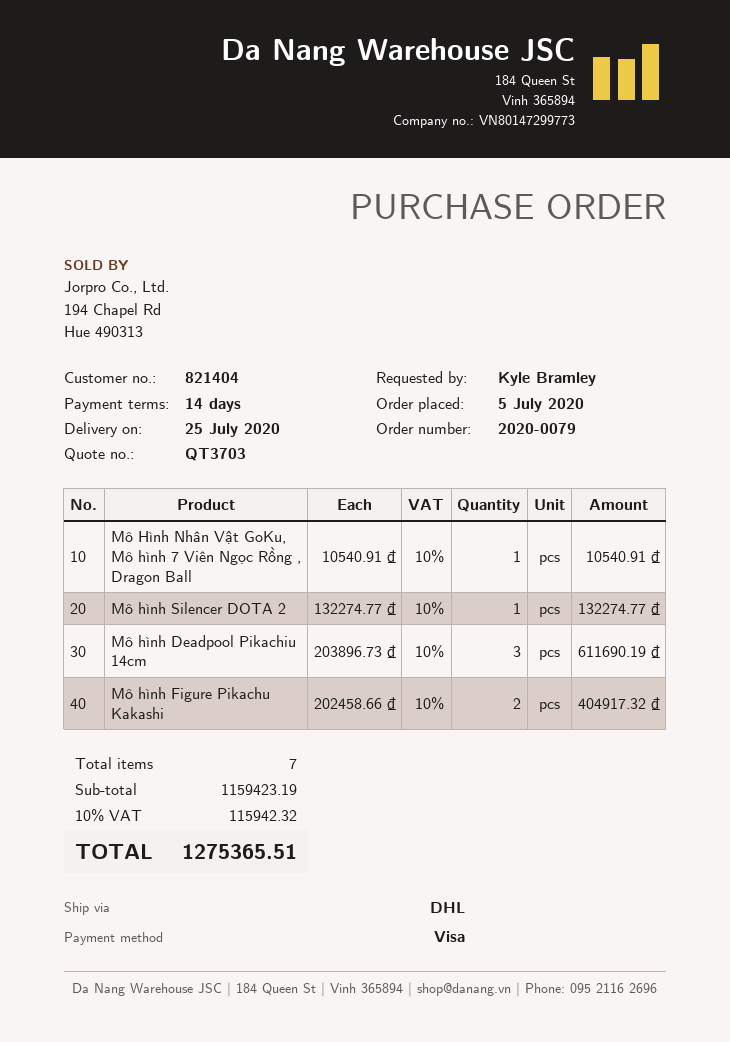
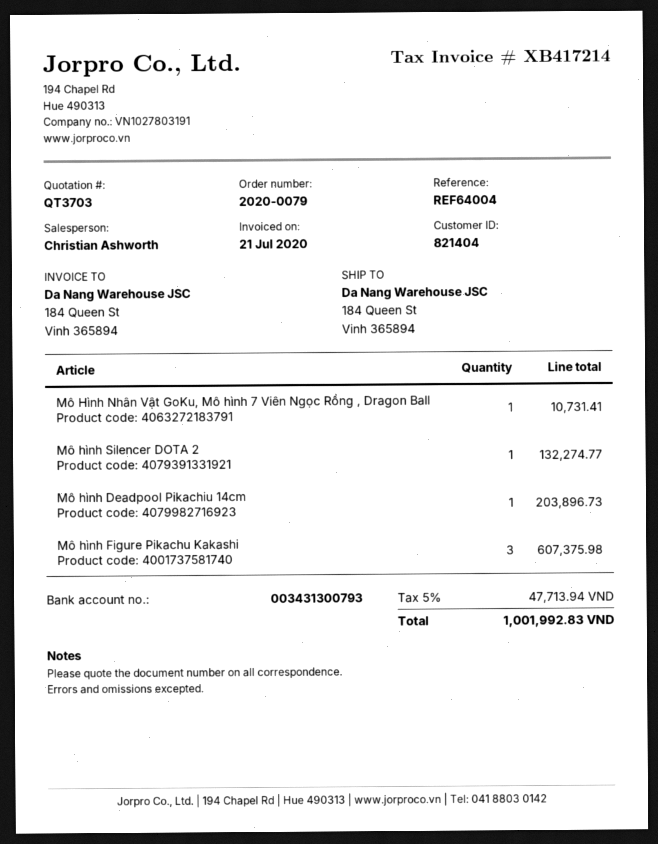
Mô Hình Nhân Vật GoKu, Mô hình 7 Viên Ngọc Rồng , Dragon Ball: 1 for 10540.91 -> 1 for 10731.41
Mô hình Deadpool Pikachiu 14cm: 3 for 611690.19 -> 1 for 203896.73
Mô hình Figure Pikachu Kakashi: 2 for 404917.32 -> 3 for 607375.98
tax: 10% = 115942.32 -> 5% = 47713.94
total: 1275365.51 -> 1001992.83

